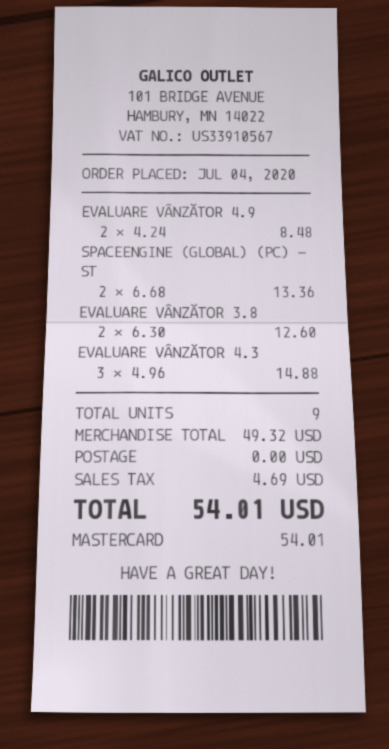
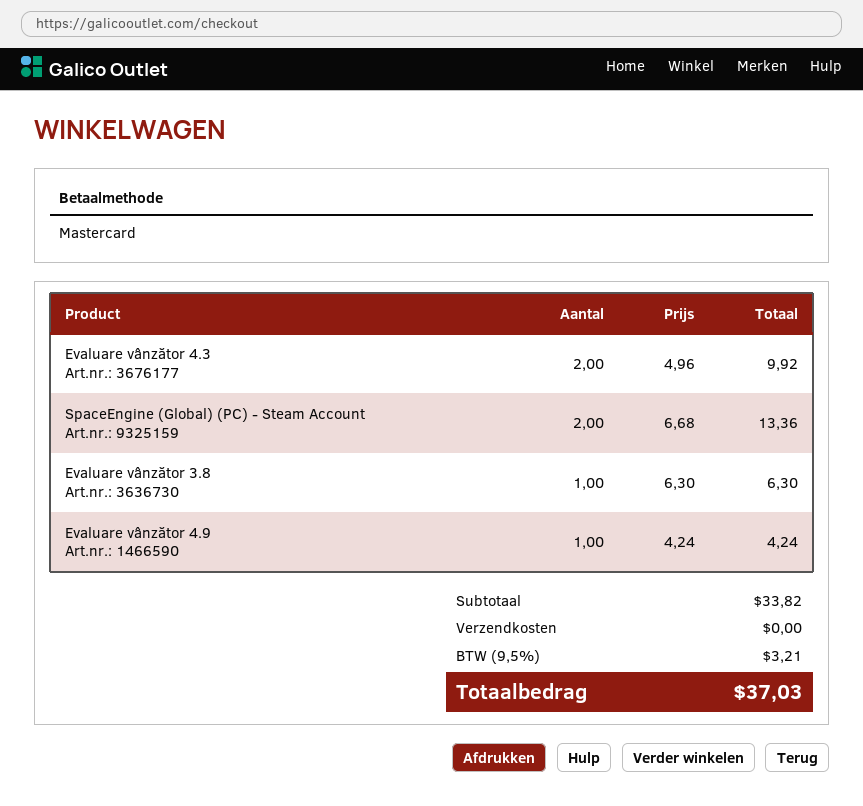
EVALUARE VÂNZĂTOR 4.9: 2 x 4.24 = 8.48 -> 1 x 4.24 = 4.24
EVALUARE VÂNZĂTOR 3.8: 2 x 6.30 = 12.60 -> 1 x 6.30 = 6.30
EVALUARE VÂNZĂTOR 4.3: 3 x 4.96 = 14.88 -> 2 x 4.96 = 9.92
subtotal: 49.32 -> 33.82
tax: 4.69 -> 3.21
total: 54.01 -> 37.03

